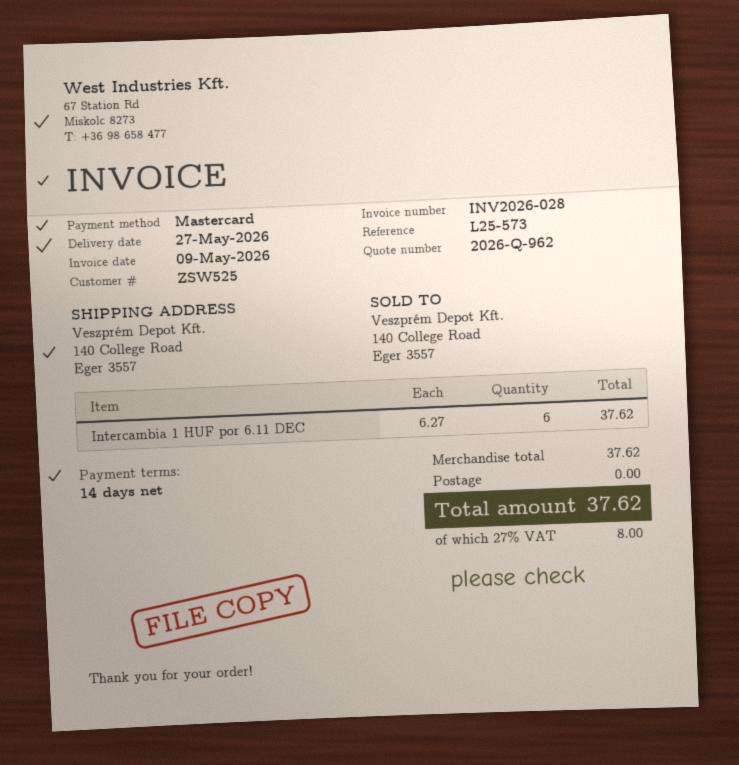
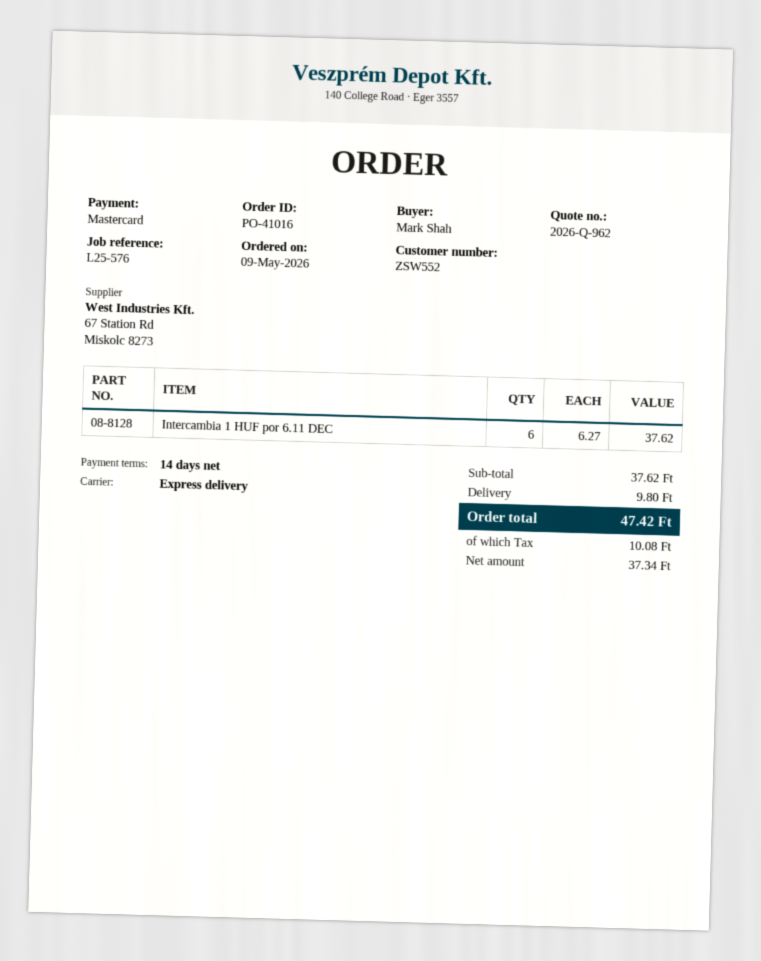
customer number: ZSW525 -> ZSW552
reference: L25-573 -> L25-576
shipping: 0.00 -> 9.80
tax: 8.00 -> 10.08
total: 37.62 -> 47.42

